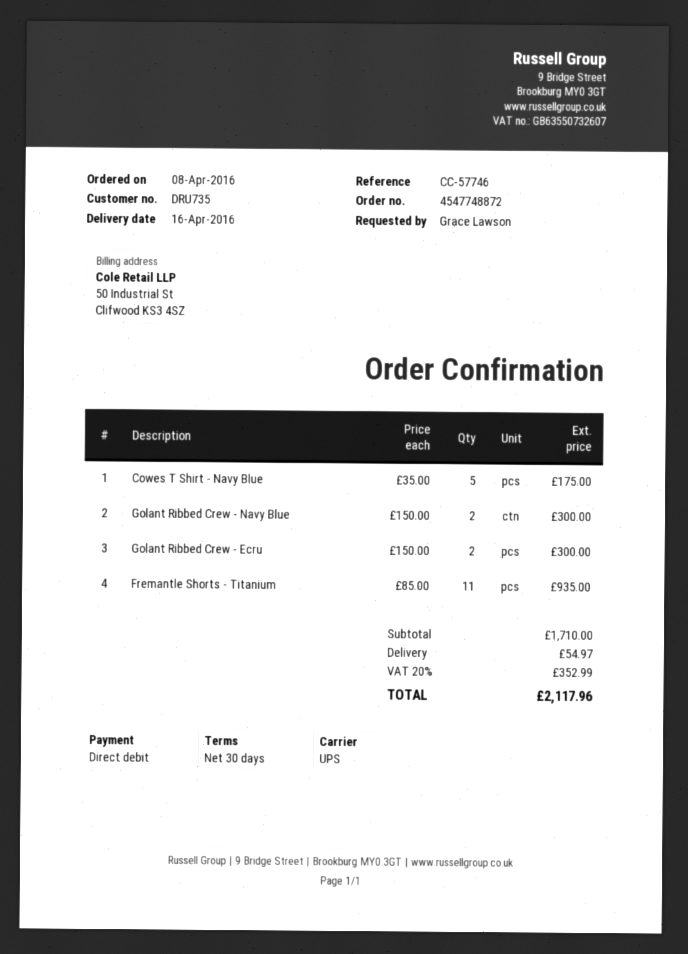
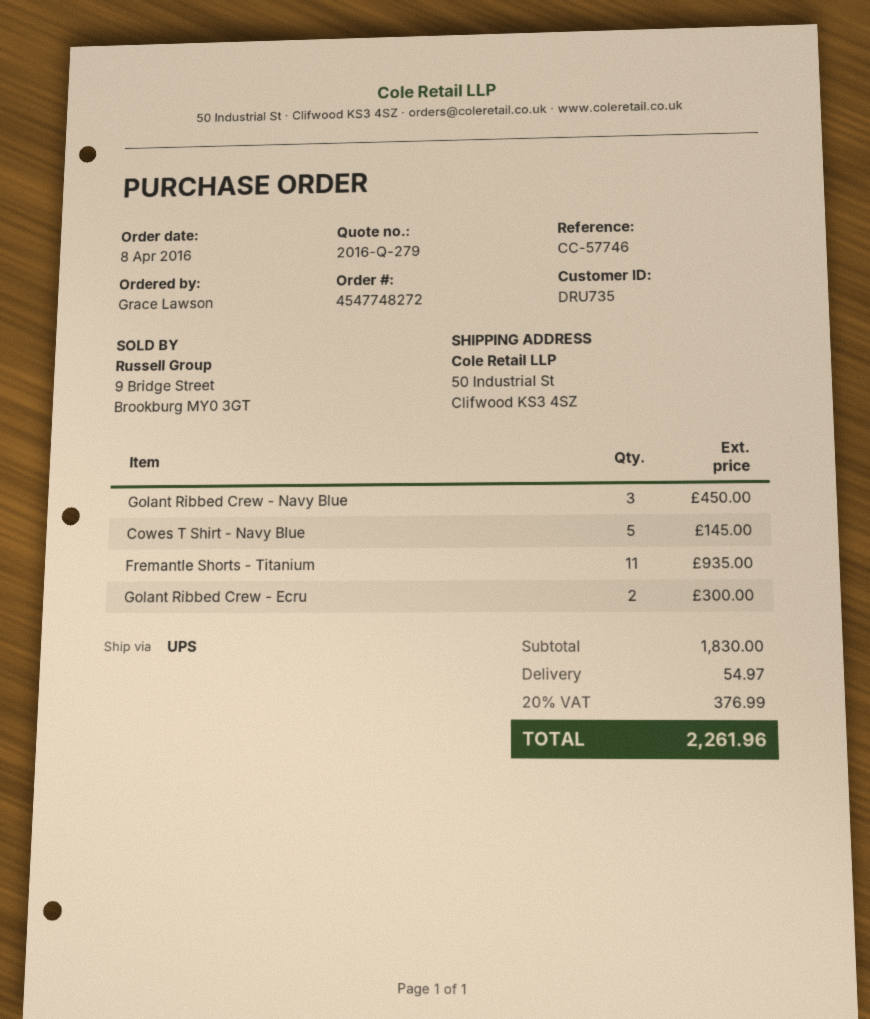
order number: 4547748872 -> 4547748272
Cowes T Shirt - Navy Blue: 5 for 175.00 -> 5 for 145.00
Golant Ribbed Crew - Navy Blue: 2 for 300.00 -> 3 for 450.00
subtotal: 1710.00 -> 1830.00
tax: 20% = 352.99 -> 20% = 376.99
total: 2117.96 -> 2261.96

